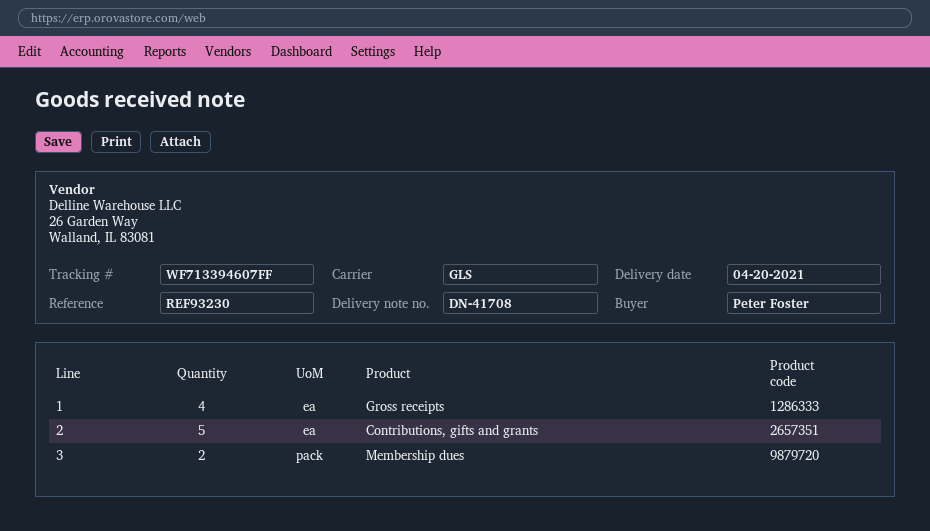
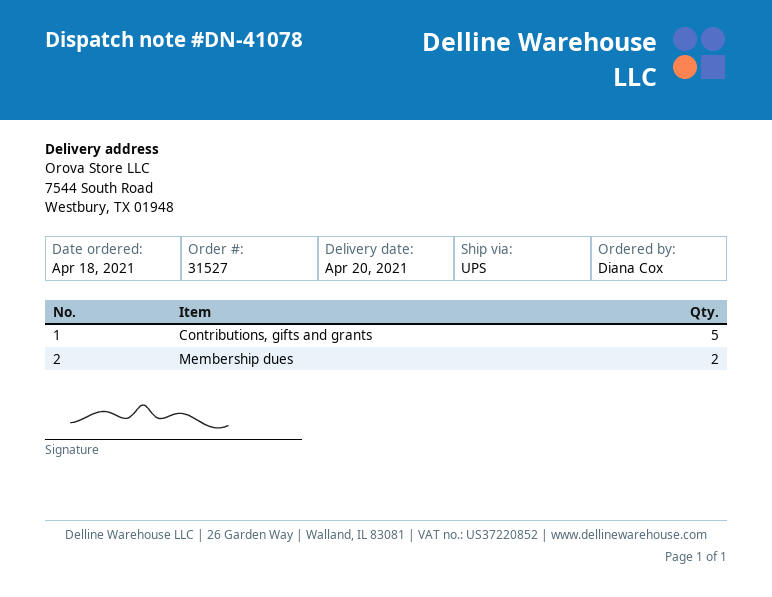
delivery note number: DN-41708 -> DN-41078
ordered by: Peter Foster -> Diana Cox
shipping method: GLS -> UPS
Gross receipts: 4 -> none

